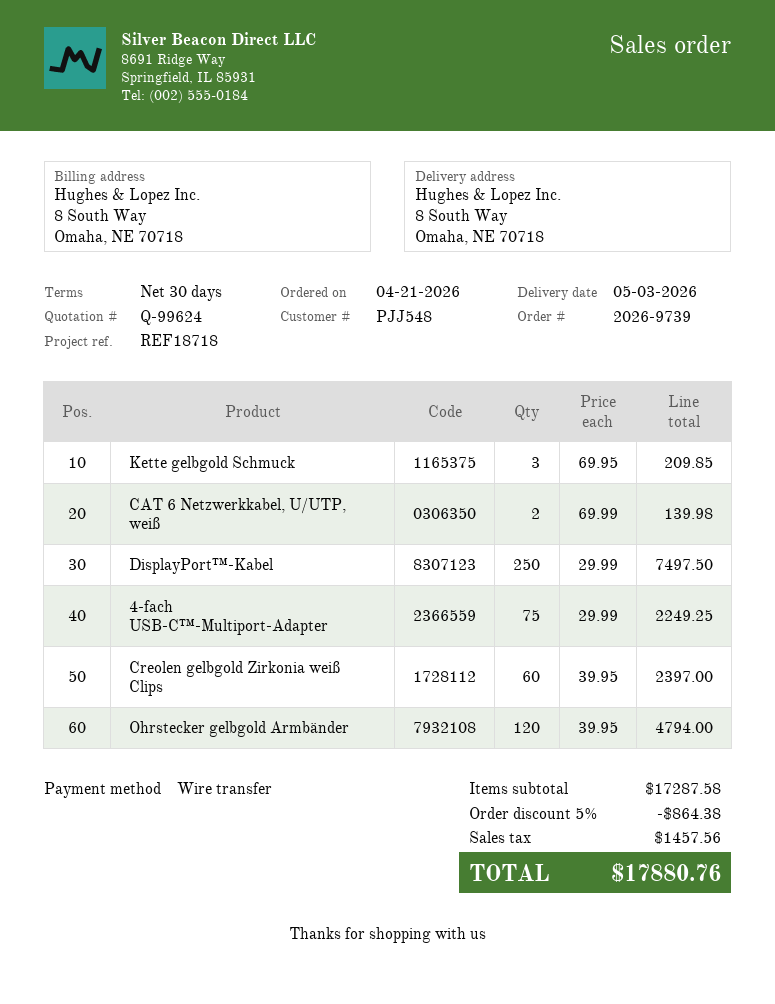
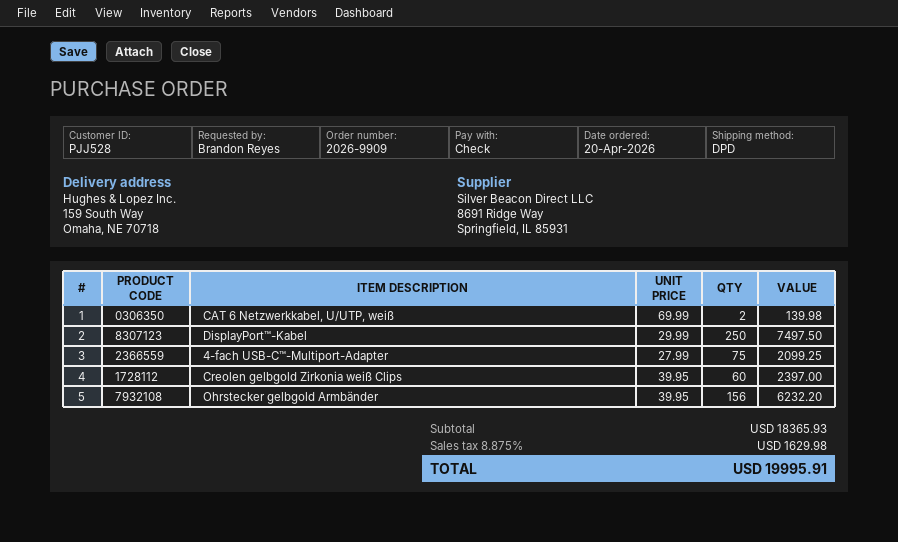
order number: 2026-9739 -> 2026-9909
order date: 2026-04-21 -> 2026-04-20
customer number: PJJ548 -> PJJ528
payment method: bank transfer -> cheque
ship to: 8 South Way, Omaha, NE 70718 -> 159 South Way, Omaha, NE 70718
Kette gelbgold Schmuck: 3 x 69.95 = 209.85 -> none
4-fach USB-C™-Multiport-Adapter: 75 x 29.99 = 2249.25 -> 75 x 27.99 = 2099.25
Ohrstecker gelbgold Armbänder: 120 x 39.95 = 4794.00 -> 156 x 39.95 = 6232.20
subtotal: 17287.58 -> 18365.93
discount: 5% = 864.38 -> none
tax: 1457.56 -> 1629.98
total: 17880.76 -> 19995.91

